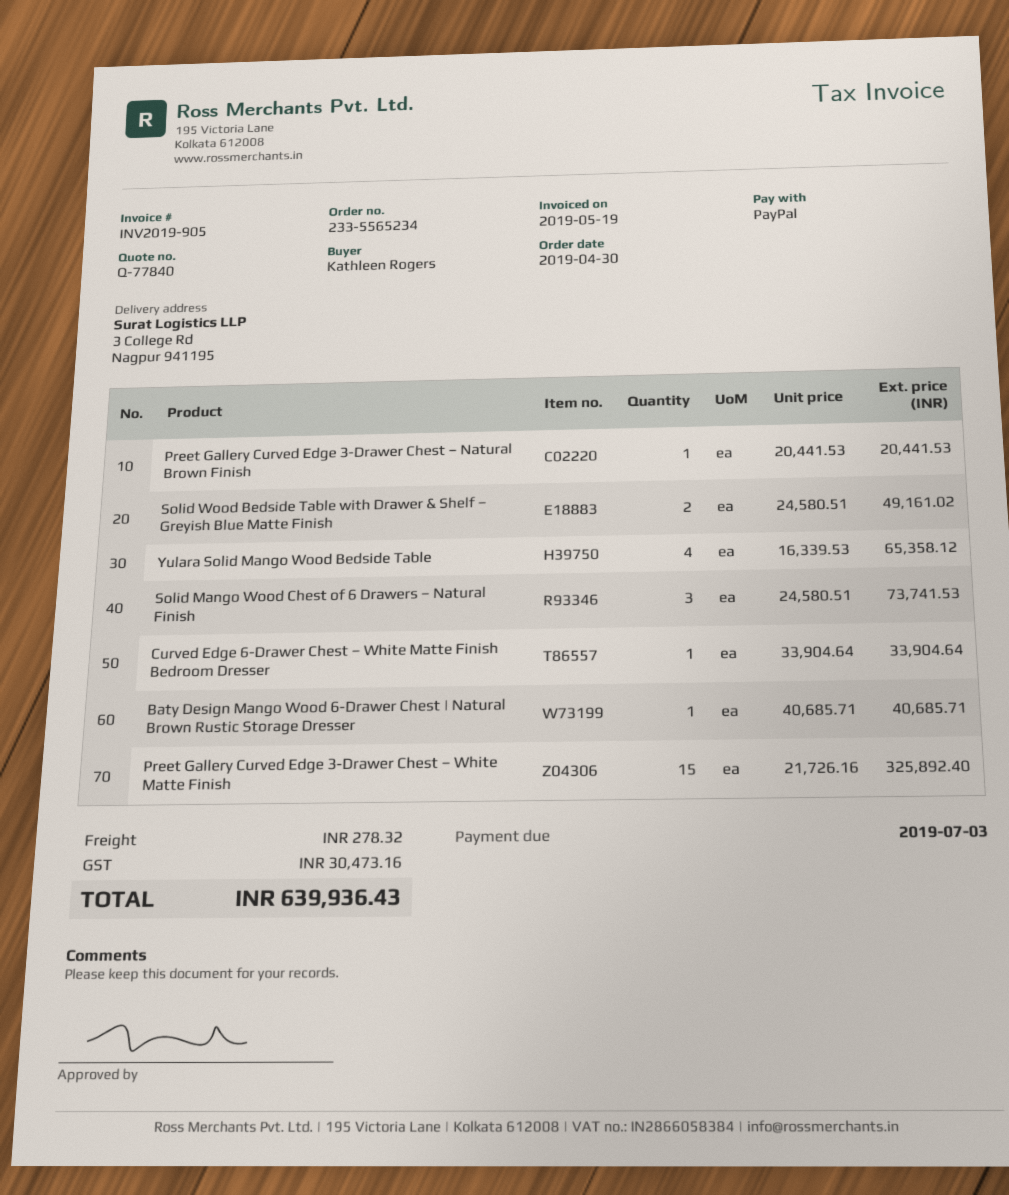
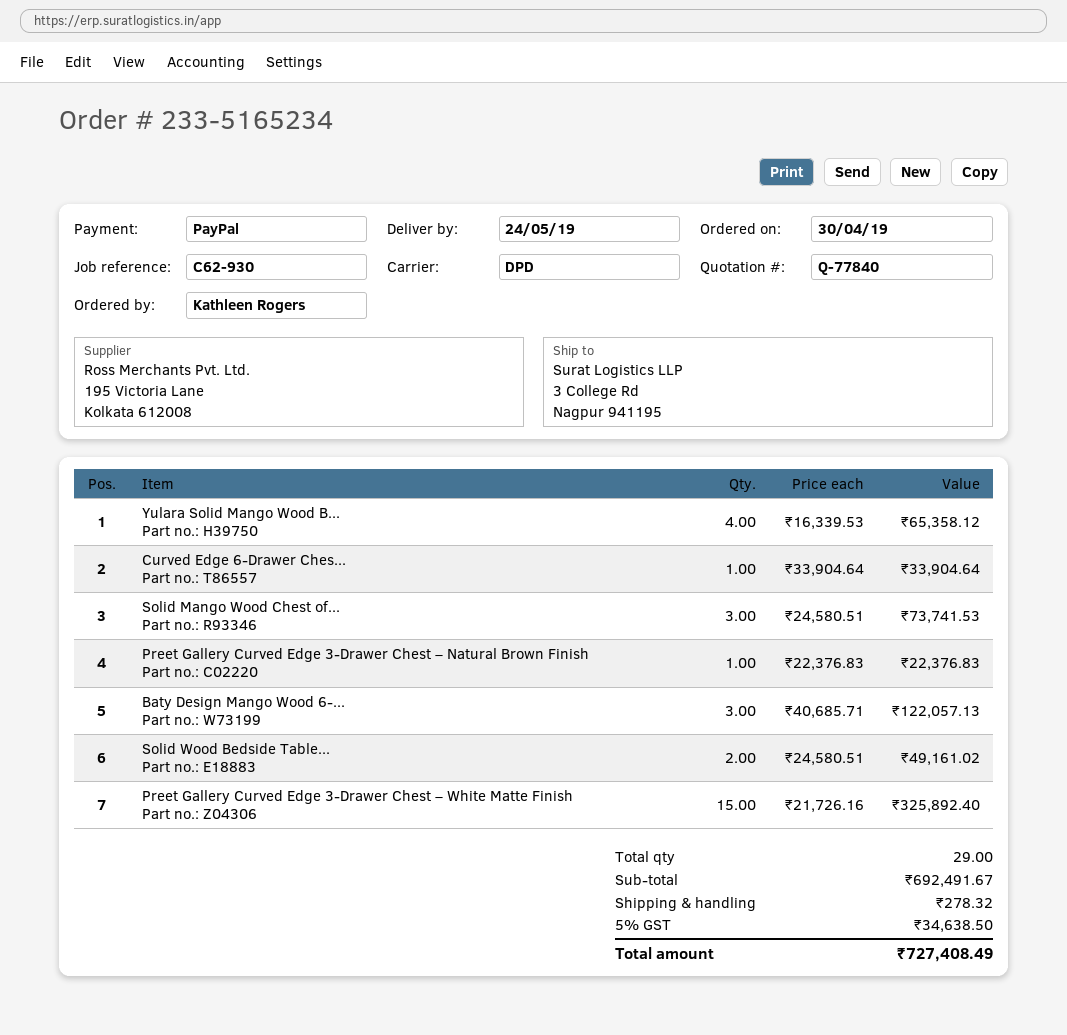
order number: 233-5565234 -> 233-5165234
Preet Gallery Curved Edge 3-Drawer Chest – Natural Brown Finish: 1 x 20441.53 = 20441.53 -> 1 x 22376.83 = 22376.83
Baty Design Mango Wood 6-Drawer Chest | Natural Brown Rustic Storage Dresser: 1 x 40685.71 = 40685.71 -> 3 x 40685.71 = 122057.13
tax: 30473.16 -> 34638.50
total: 639936.43 -> 727408.49

